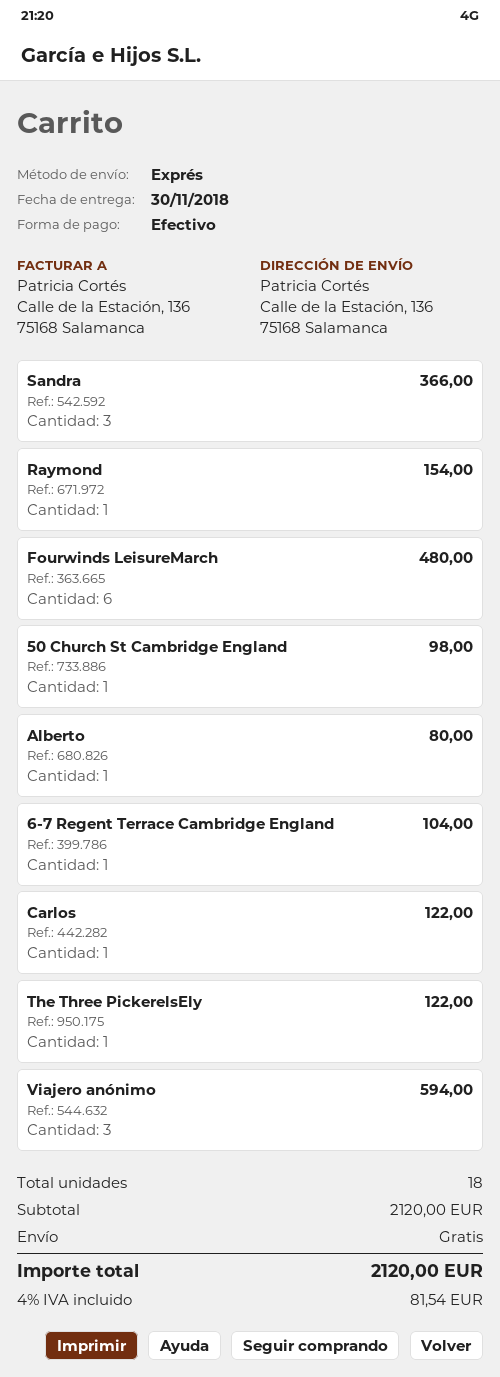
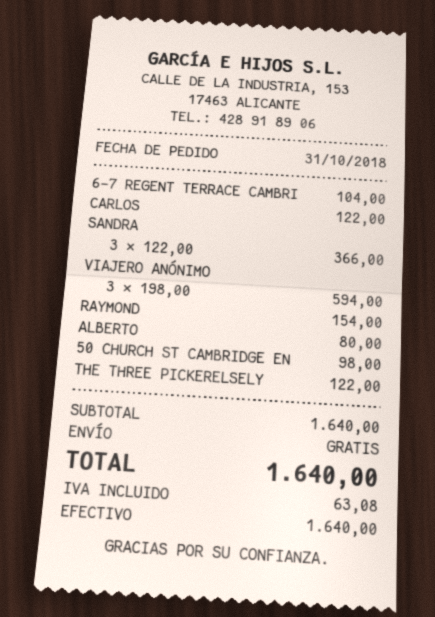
Fourwinds LeisureMarch: 6 for 480.00 -> none
subtotal: 2120.00 -> 1640.00
tax: 81.54 -> 63.08
total: 2120.00 -> 1640.00

